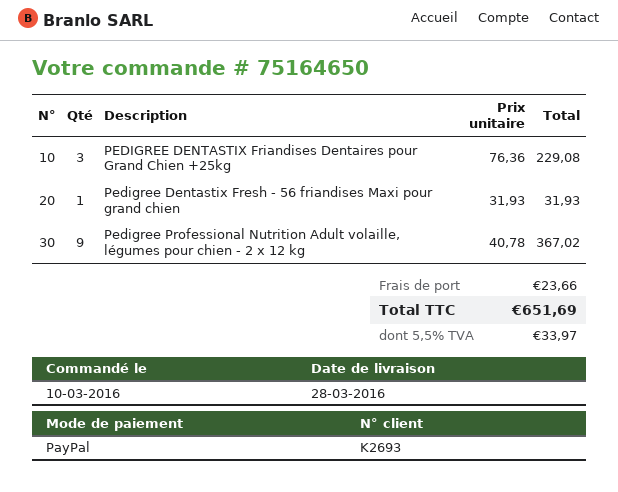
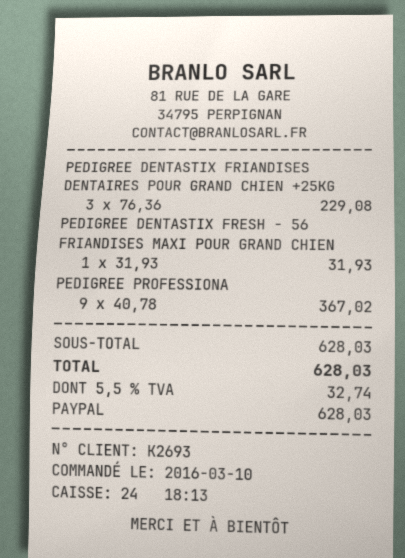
shipping: 23.66 -> none
tax: 5.5% = 33.97 -> 5.5% = 32.74
total: 651.69 -> 628.03

